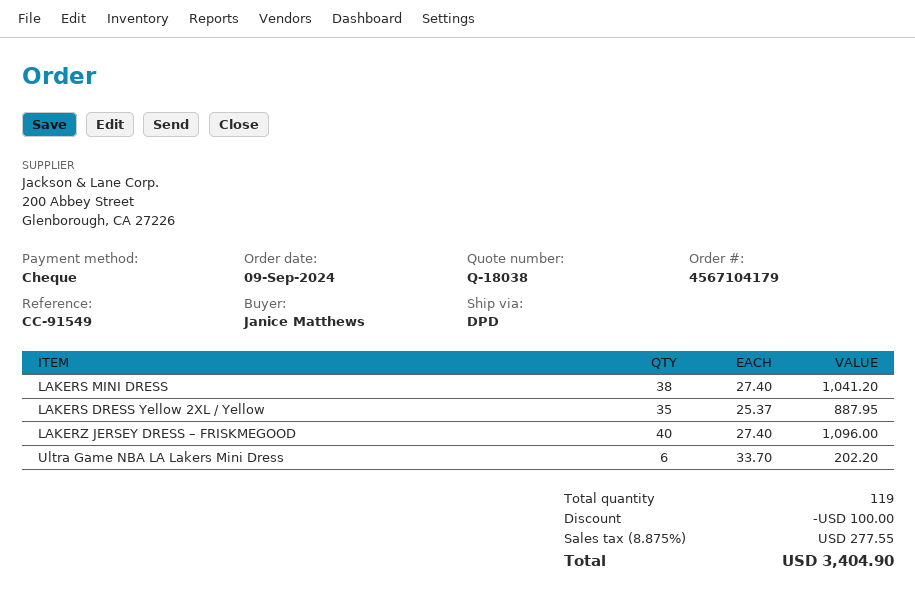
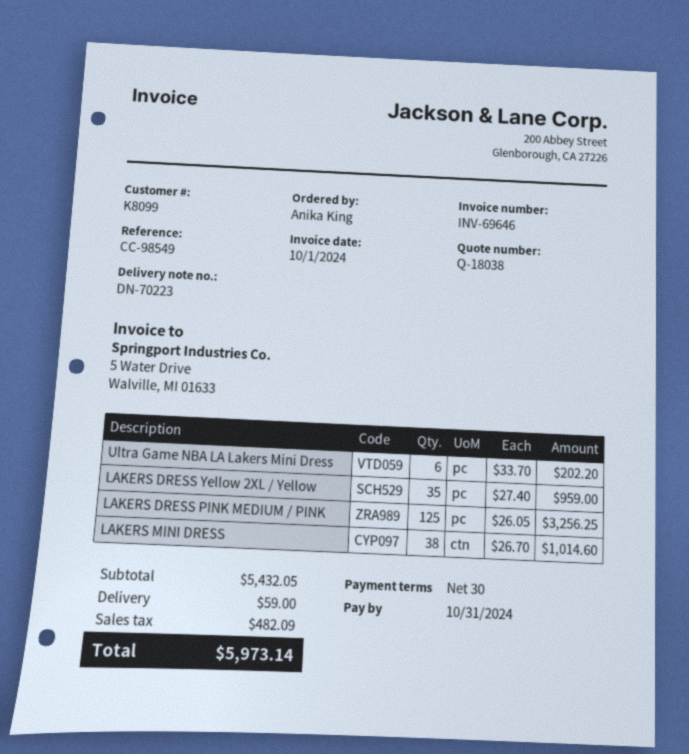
reference: CC-91549 -> CC-98549
ordered by: Janice Matthews -> Anika King
LAKERS MINI DRESS: 38 x 27.40 = 1041.20 -> 38 x 26.70 = 1014.60
LAKERS DRESS Yellow 2XL / Yellow: 35 x 25.37 = 887.95 -> 35 x 27.40 = 959.00
LAKERZ JERSEY DRESS – FRISKMEGOOD: 40 x 27.40 = 1096.00 -> none
LAKERS DRESS PINK MEDIUM / PINK: none -> 125 x 26.05 = 3256.25
discount: 100.00 -> none
shipping: none -> 59.00
tax: 277.55 -> 482.09
total: 3404.90 -> 5973.14

